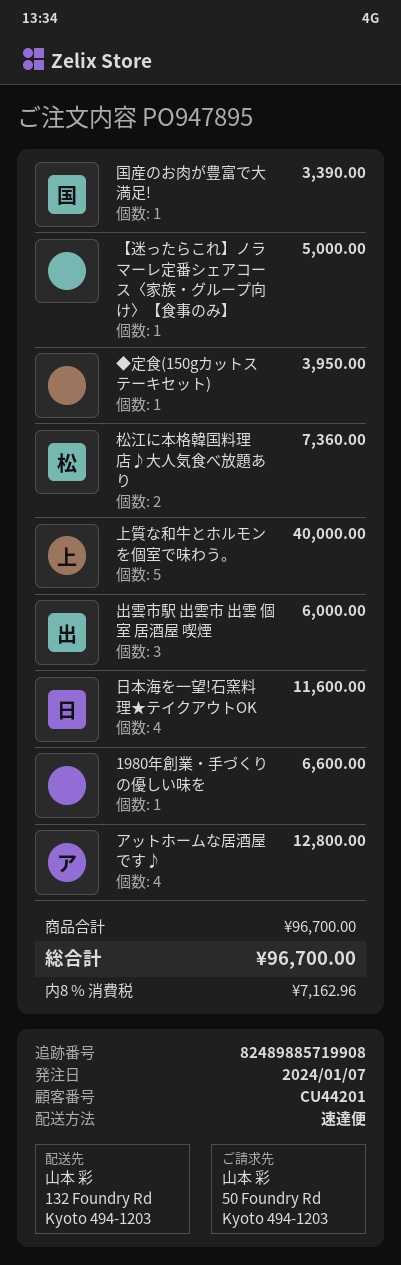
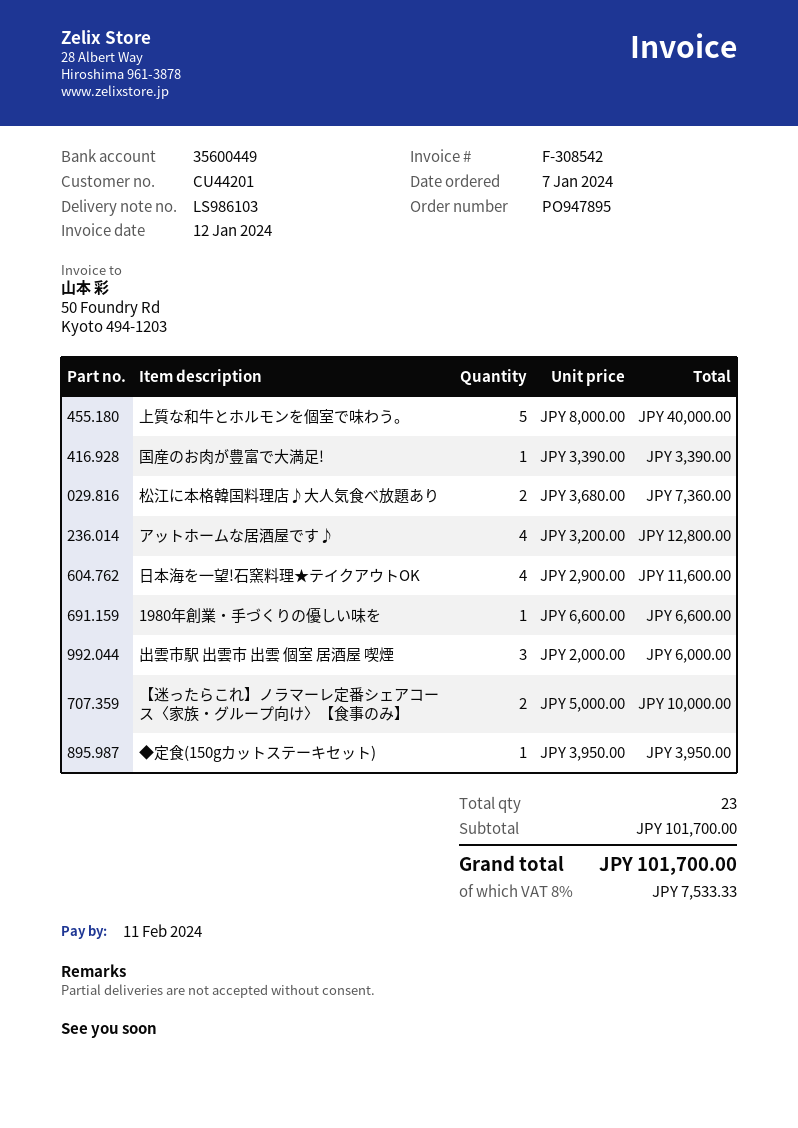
【迷ったらこれ】ノラマーレ定番シェアコース〈家族・グループ向け〉【食事のみ】: 1 for 5000.00 -> 2 for 10000.00
subtotal: 96700.00 -> 101700.00
tax: 8% = 7162.96 -> 8% = 7533.33
total: 96700.00 -> 101700.00

